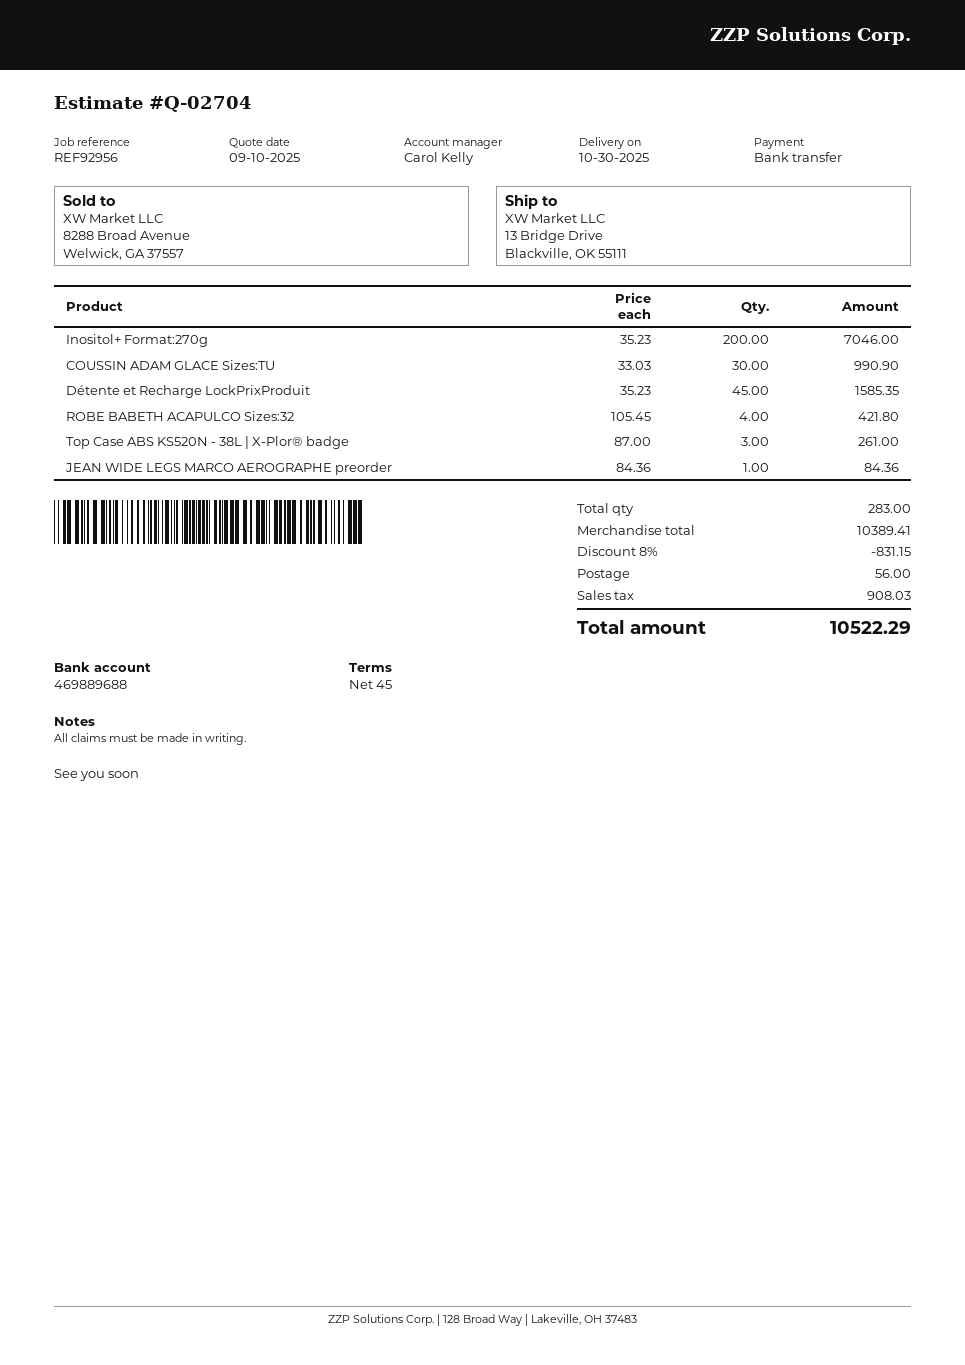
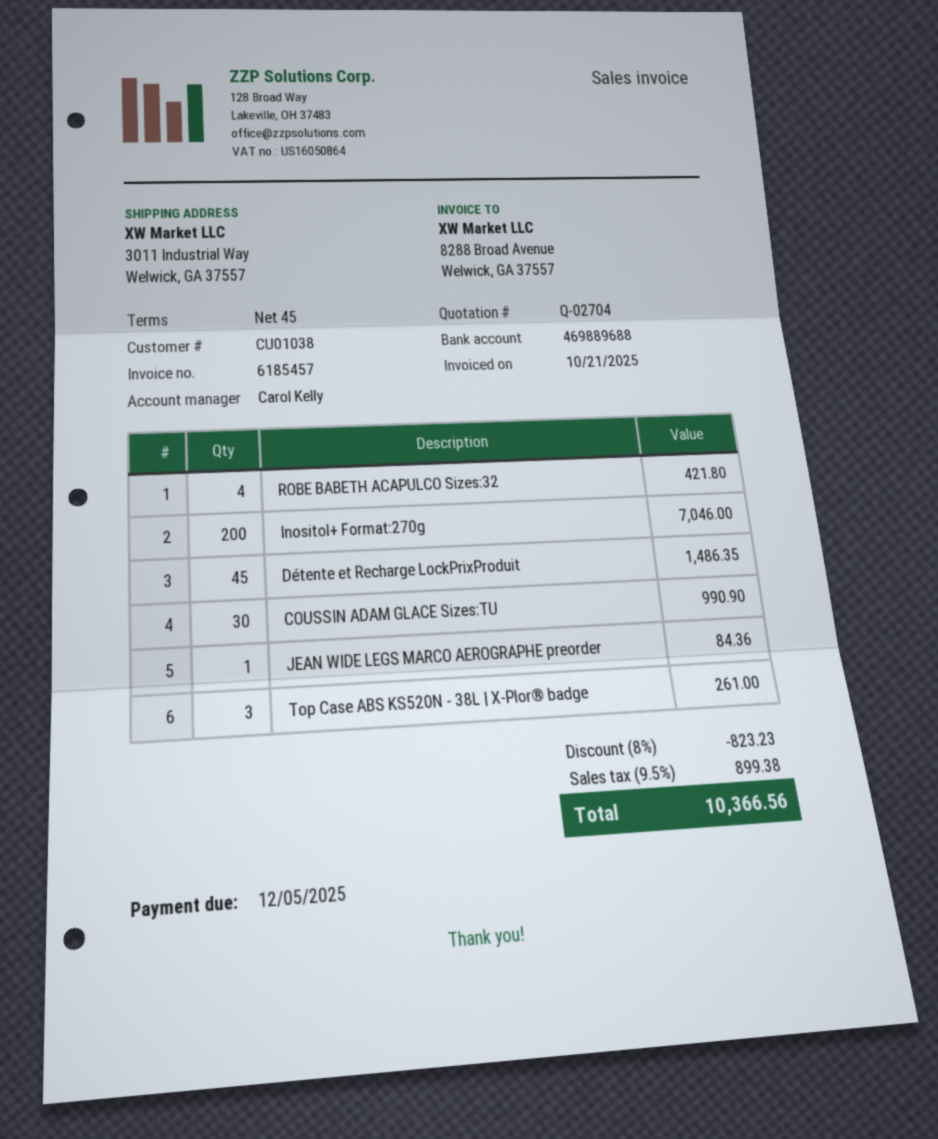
ship to: 13 Bridge Drive, Blackville, OK 55111 -> 3011 Industrial Way, Welwick, GA 37557
Détente et Recharge LockPrixProduit: 45 for 1585.35 -> 45 for 1486.35
discount: 8% = 831.15 -> 8% = 823.23
shipping: 56.00 -> none
tax: 908.03 -> 899.38
total: 10522.29 -> 10366.56

